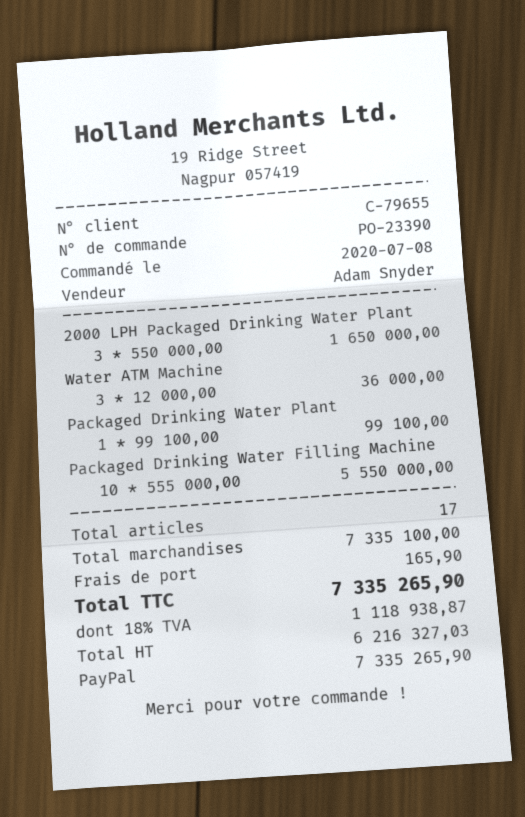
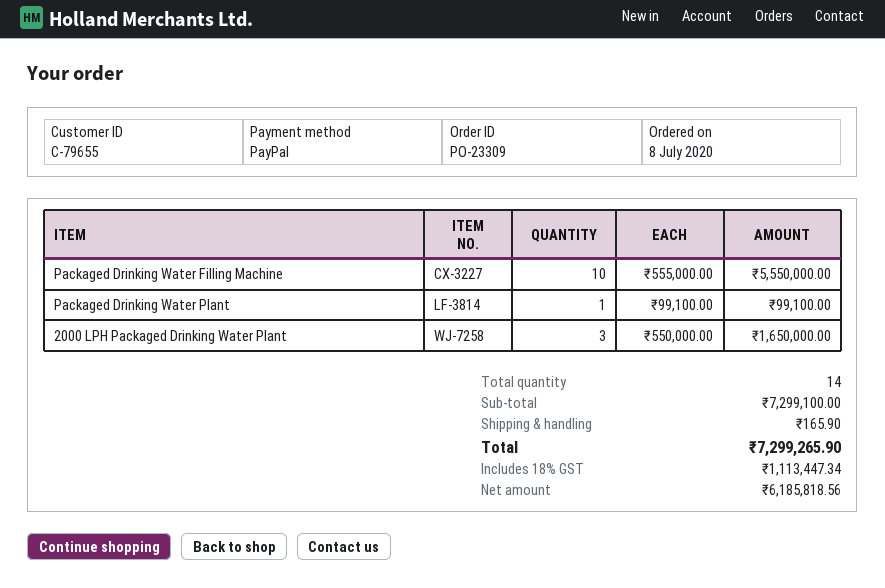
order number: PO-23390 -> PO-23309
Water ATM Machine: 3 x 12000.00 = 36000.00 -> none
total quantity: 17 -> 14
subtotal: 7335100.00 -> 7299100.00
net: 6216327.03 -> 6185818.56
tax: 18% = 1118938.87 -> 18% = 1113447.34
total: 7335265.90 -> 7299265.90

